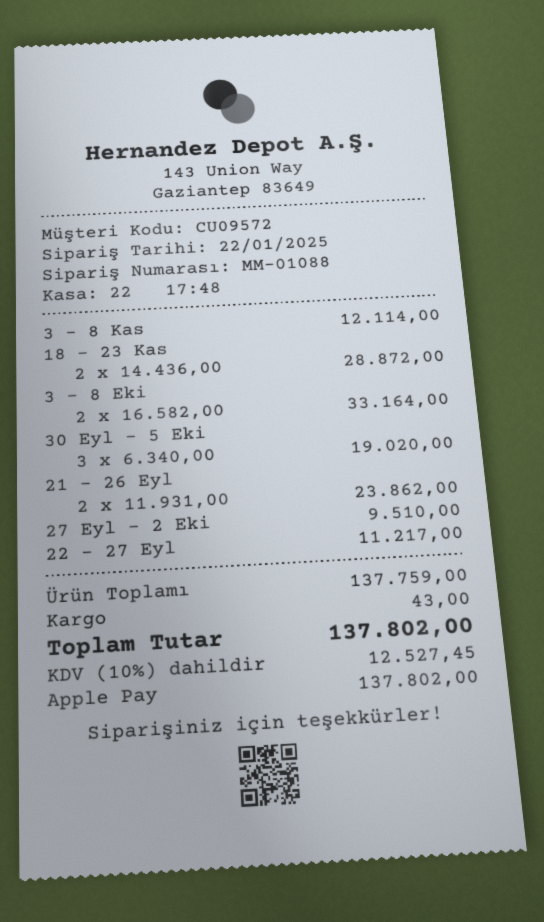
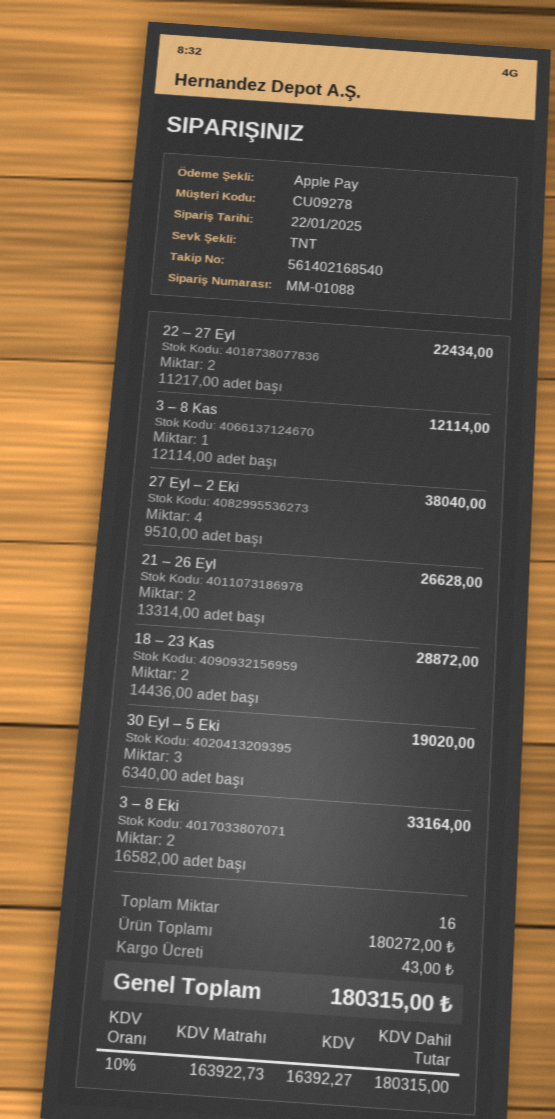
customer number: CU09572 -> CU09278
21 – 26 Eyl: 2 x 11931.00 = 23862.00 -> 2 x 13314.00 = 26628.00
27 Eyl – 2 Eki: 1 x 9510.00 = 9510.00 -> 4 x 9510.00 = 38040.00
22 – 27 Eyl: 1 x 11217.00 = 11217.00 -> 2 x 11217.00 = 22434.00
subtotal: 137759.00 -> 180272.00
tax: 10% = 12527.45 -> 10% = 16392.27
total: 137802.00 -> 180315.00

